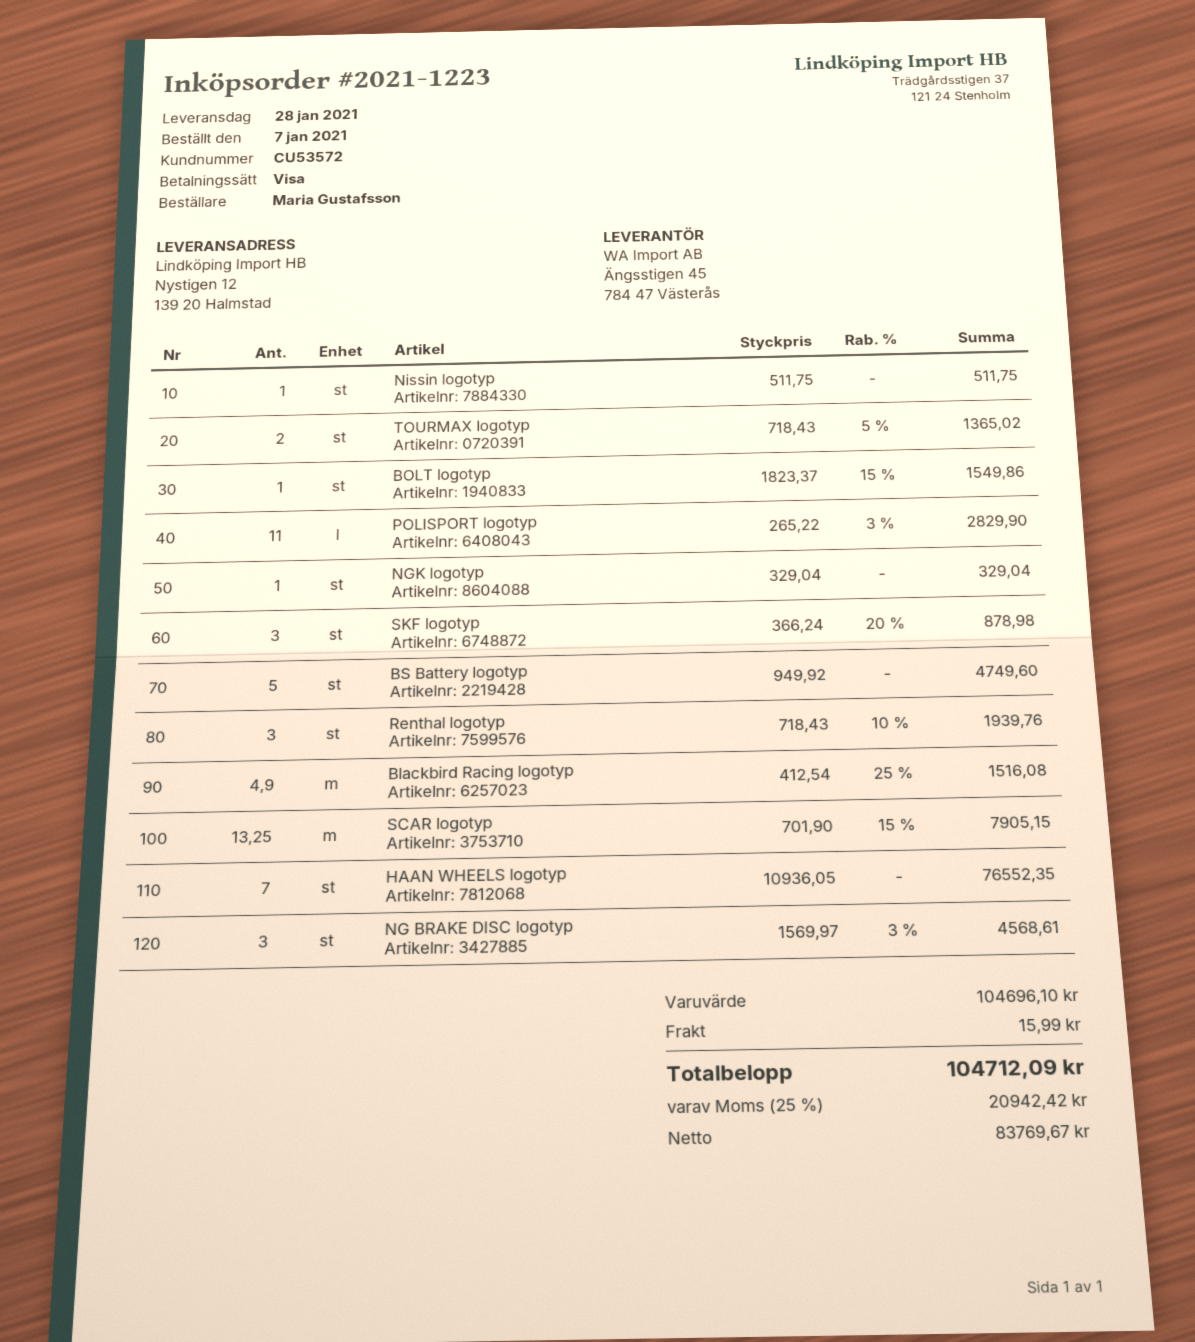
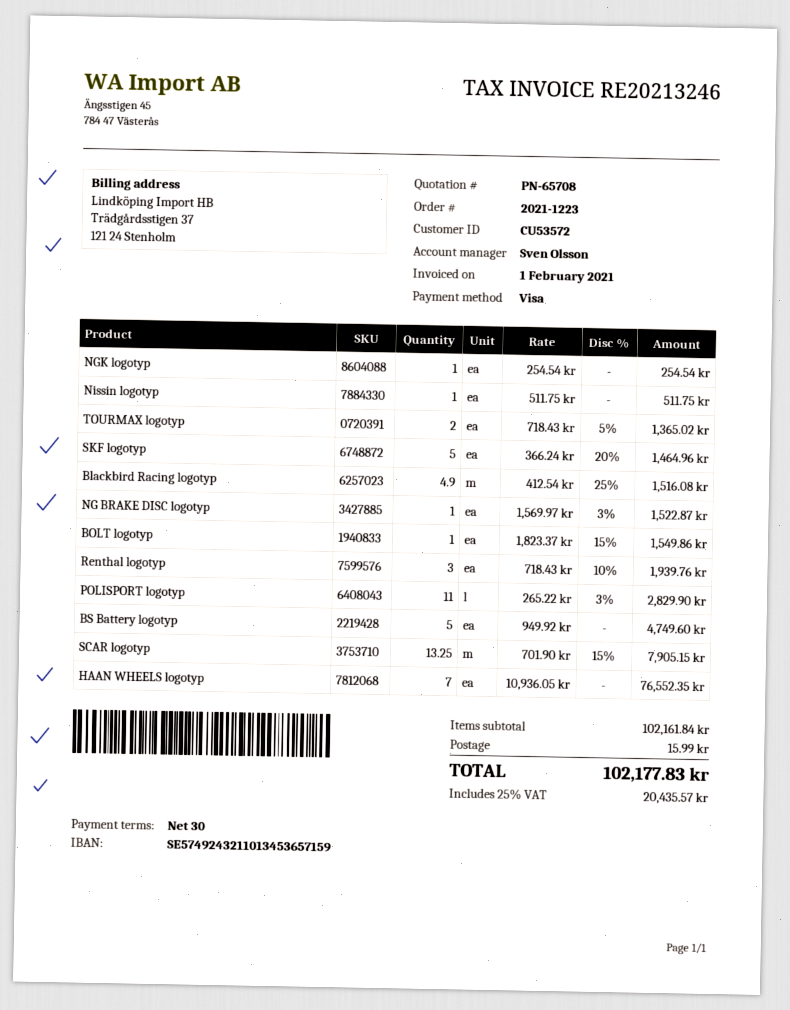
NGK logotyp: 1 x 329.04 = 329.04 -> 1 x 254.54 = 254.54
SKF logotyp: 3 x 366.24 - 20% = 878.98 -> 5 x 366.24 - 20% = 1464.96
NG BRAKE DISC logotyp: 3 x 1569.97 - 3% = 4568.61 -> 1 x 1569.97 - 3% = 1522.87
subtotal: 104696.10 -> 102161.84
tax: 25% = 20942.42 -> 25% = 20435.57
total: 104712.09 -> 102177.83

